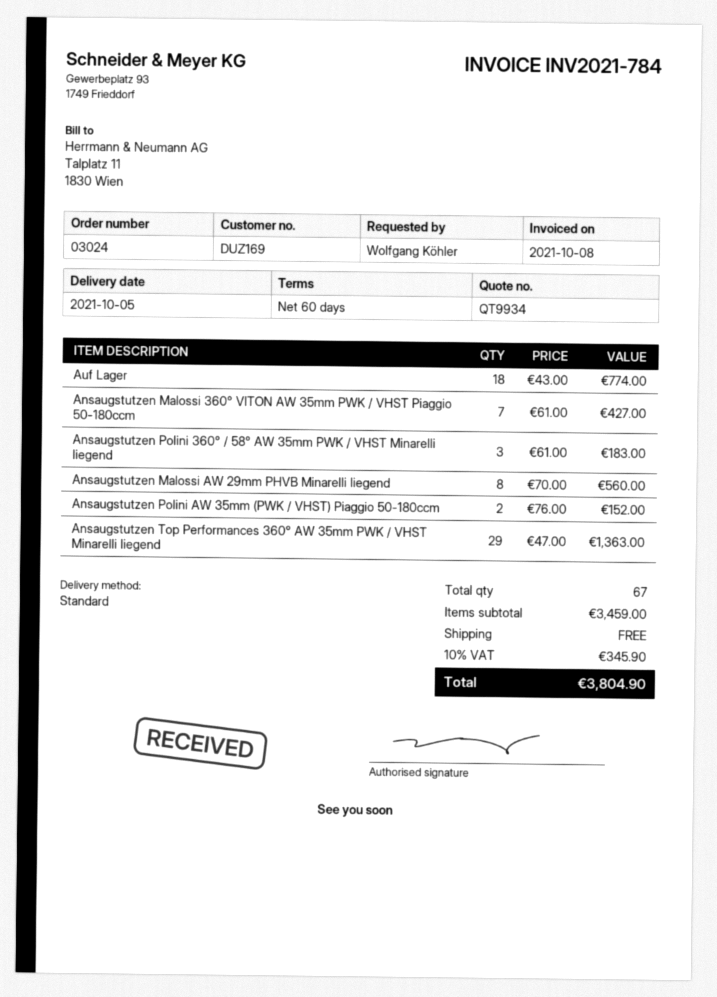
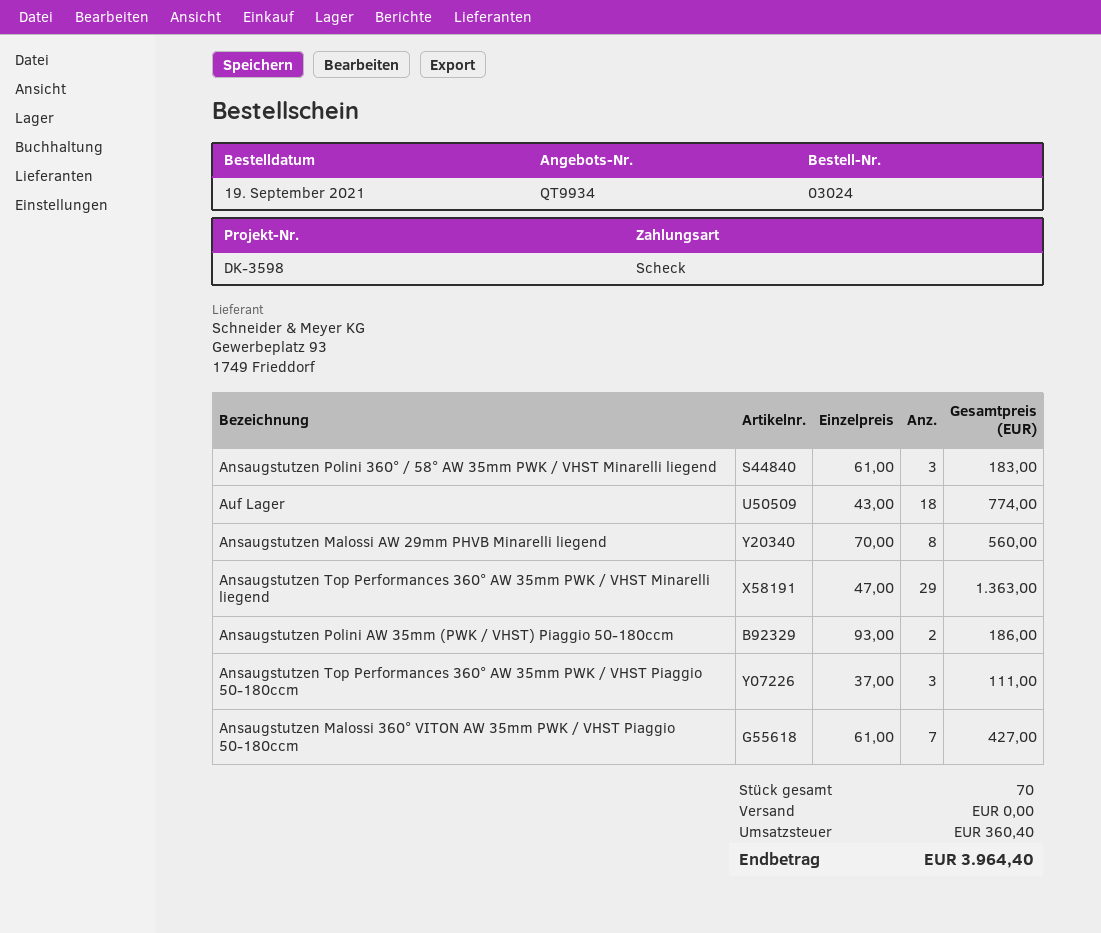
Ansaugstutzen Polini AW 35mm (PWK / VHST) Piaggio 50-180ccm: 2 x 76.00 = 152.00 -> 2 x 93.00 = 186.00
Ansaugstutzen Top Performances 360° AW 35mm PWK / VHST Piaggio 50-180ccm: none -> 3 x 37.00 = 111.00
total quantity: 67 -> 70
tax: 345.90 -> 360.40
total: 3804.90 -> 3964.40

